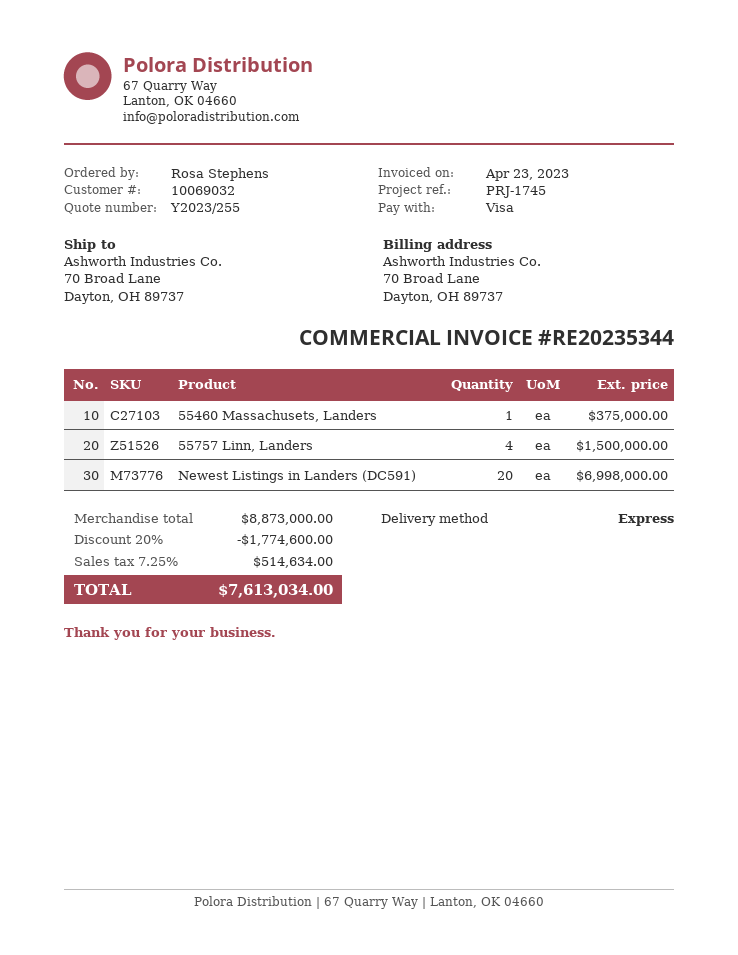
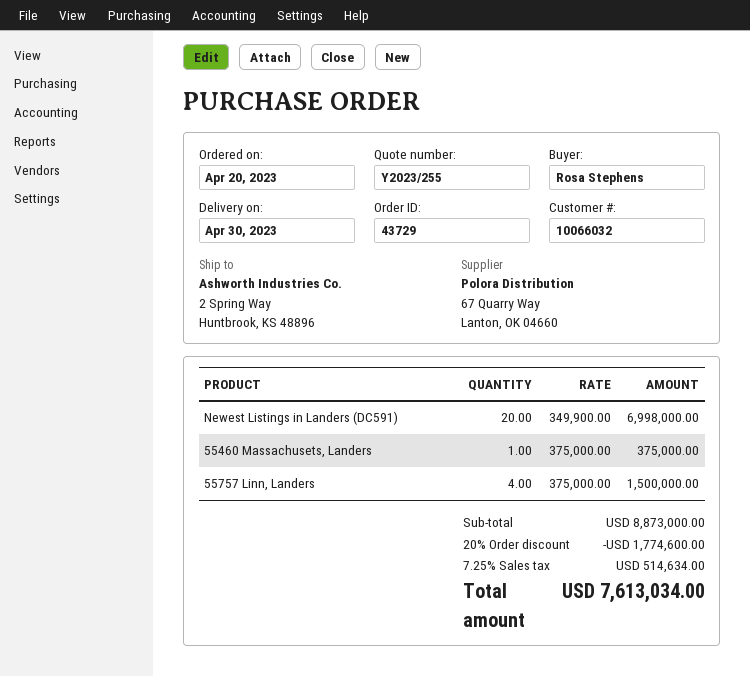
customer number: 10069032 -> 10066032
ship to: 70 Broad Lane, Dayton, OH 89737 -> 2 Spring Way, Huntbrook, KS 48896

